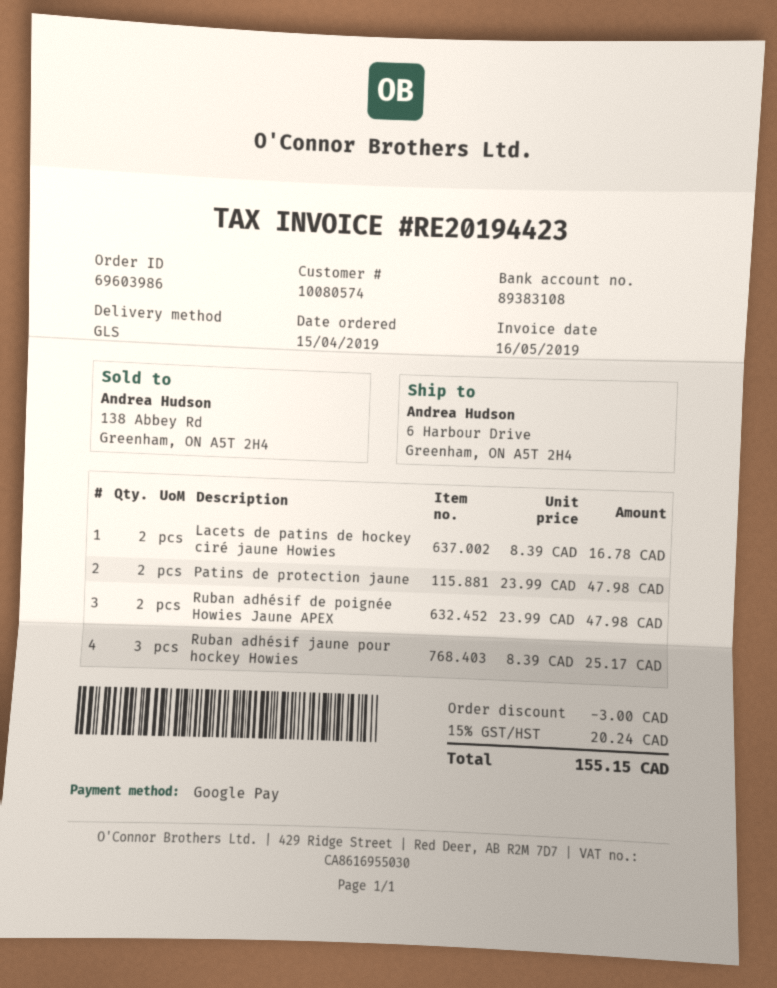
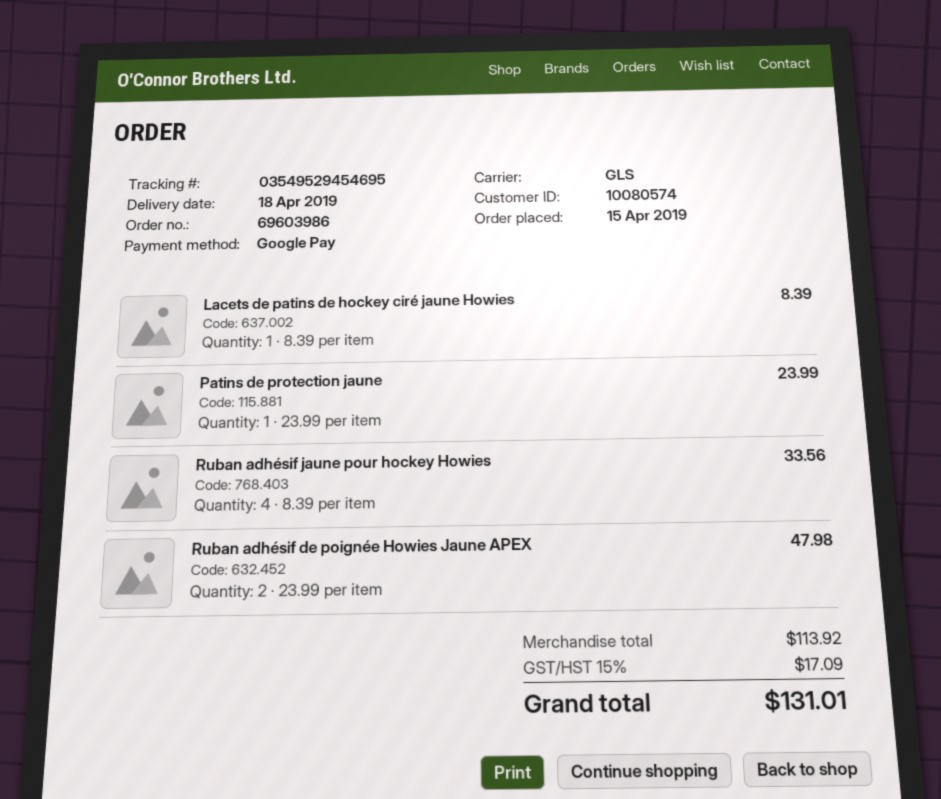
Lacets de patins de hockey ciré jaune Howies: 2 x 8.39 = 16.78 -> 1 x 8.39 = 8.39
Patins de protection jaune: 2 x 23.99 = 47.98 -> 1 x 23.99 = 23.99
Ruban adhésif jaune pour hockey Howies: 3 x 8.39 = 25.17 -> 4 x 8.39 = 33.56
discount: 3.00 -> none
tax: 15% = 20.24 -> 15% = 17.09
total: 155.15 -> 131.01

